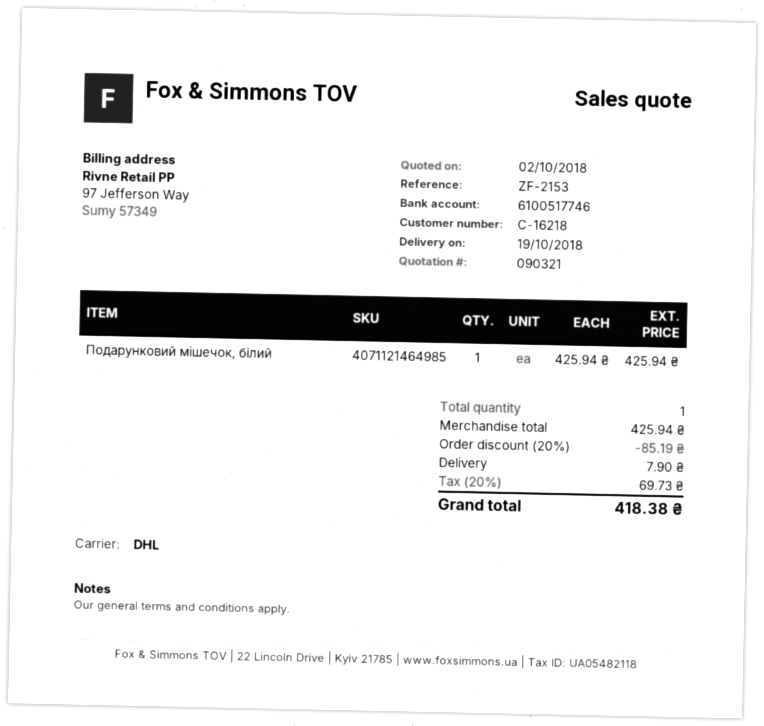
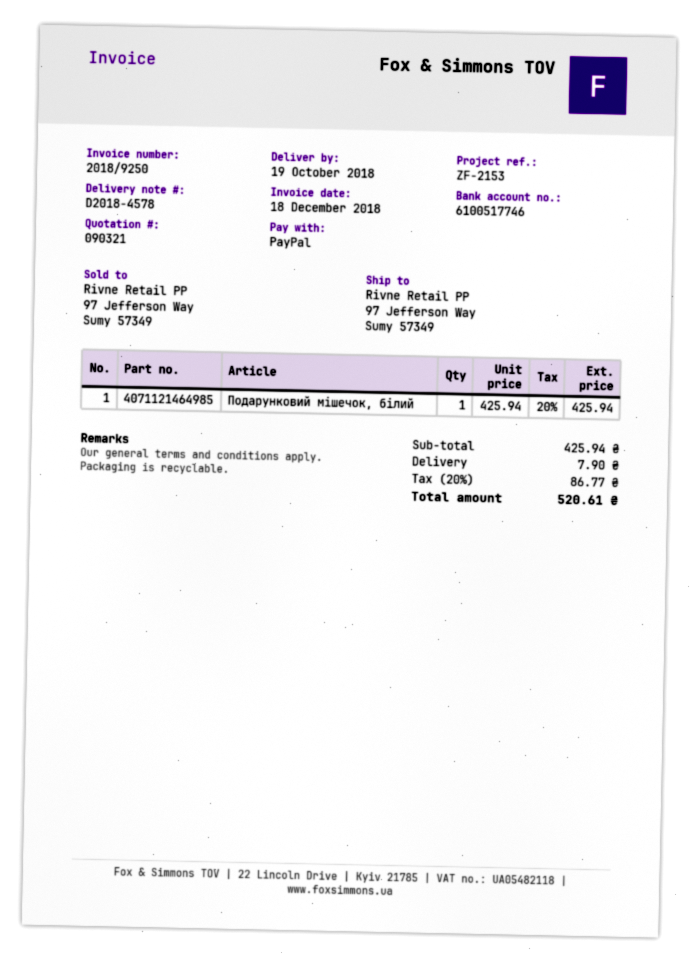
discount: 20% = 85.19 -> none
tax: 20% = 69.73 -> 20% = 86.77
total: 418.38 -> 520.61

